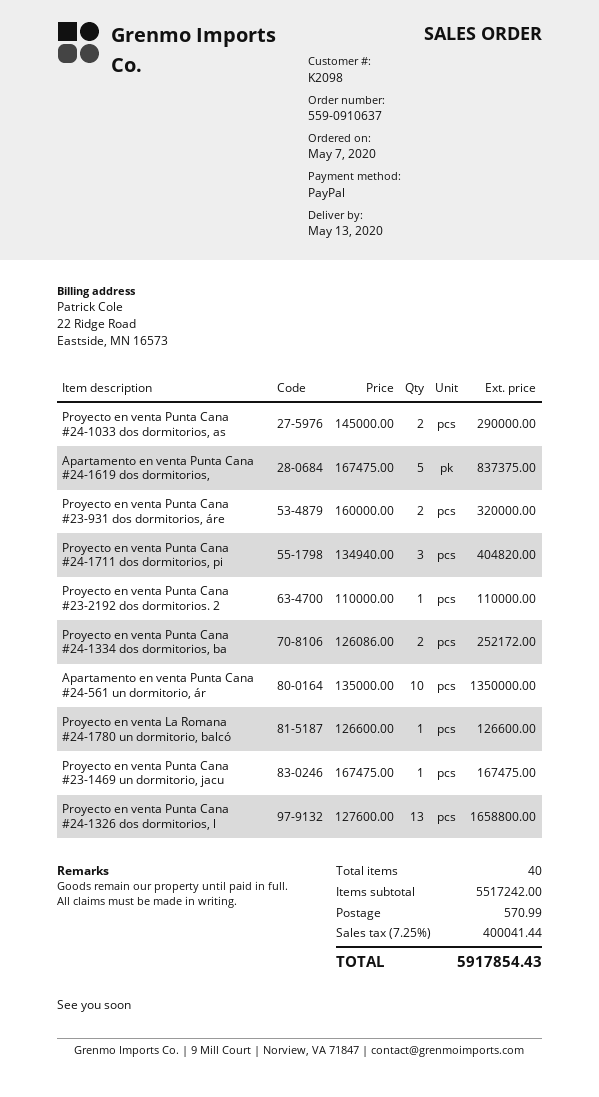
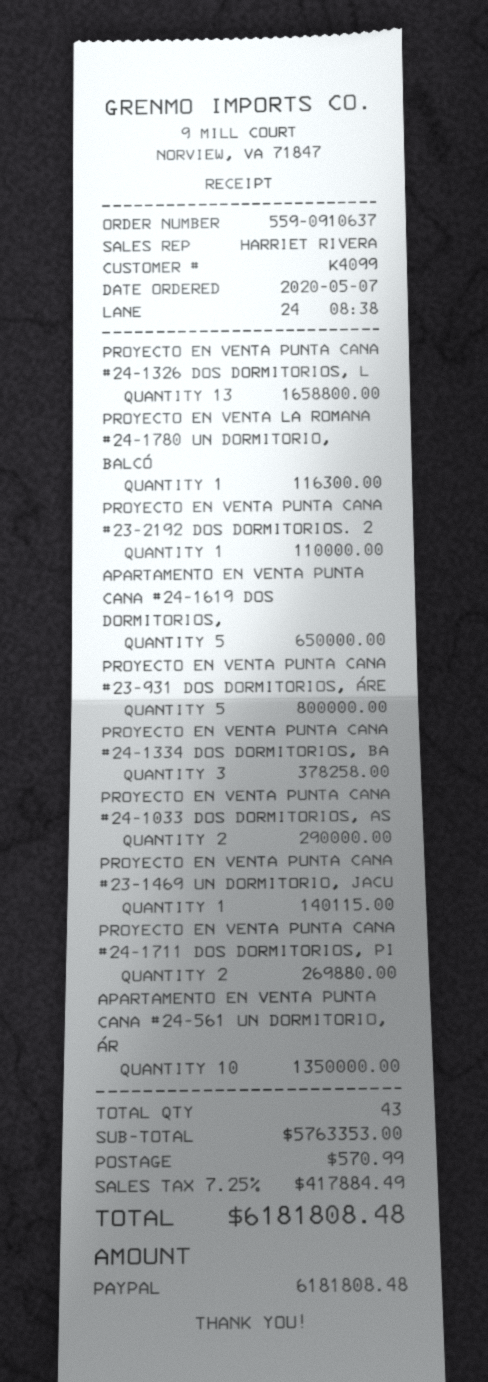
customer number: K2098 -> K4099
Apartamento en venta Punta Cana #24-1619 dos dormitorios,: 5 for 837375.00 -> 5 for 650000.00
Proyecto en venta Punta Cana #23-931 dos dormitorios, áre: 2 for 320000.00 -> 5 for 800000.00
Proyecto en venta Punta Cana #24-1711 dos dormitorios, pi: 3 for 404820.00 -> 2 for 269880.00
Proyecto en venta Punta Cana #24-1334 dos dormitorios, ba: 2 for 252172.00 -> 3 for 378258.00
Proyecto en venta La Romana #24-1780 un dormitorio, balcó: 1 for 126600.00 -> 1 for 116300.00
Proyecto en venta Punta Cana #23-1469 un dormitorio, jacu: 1 for 167475.00 -> 1 for 140115.00
total quantity: 40 -> 43
subtotal: 5517242.00 -> 5763353.00
tax: 7.25% = 400041.44 -> 7.25% = 417884.49
total: 5917854.43 -> 6181808.48

